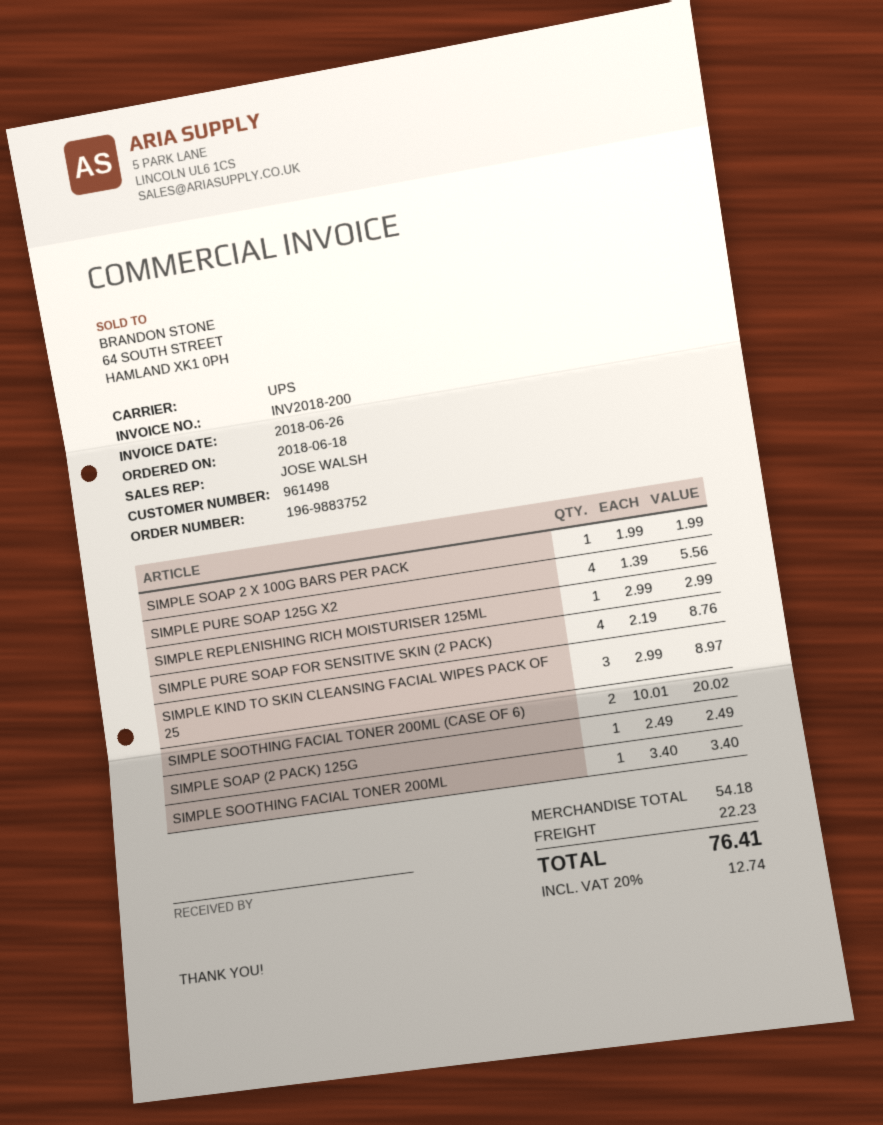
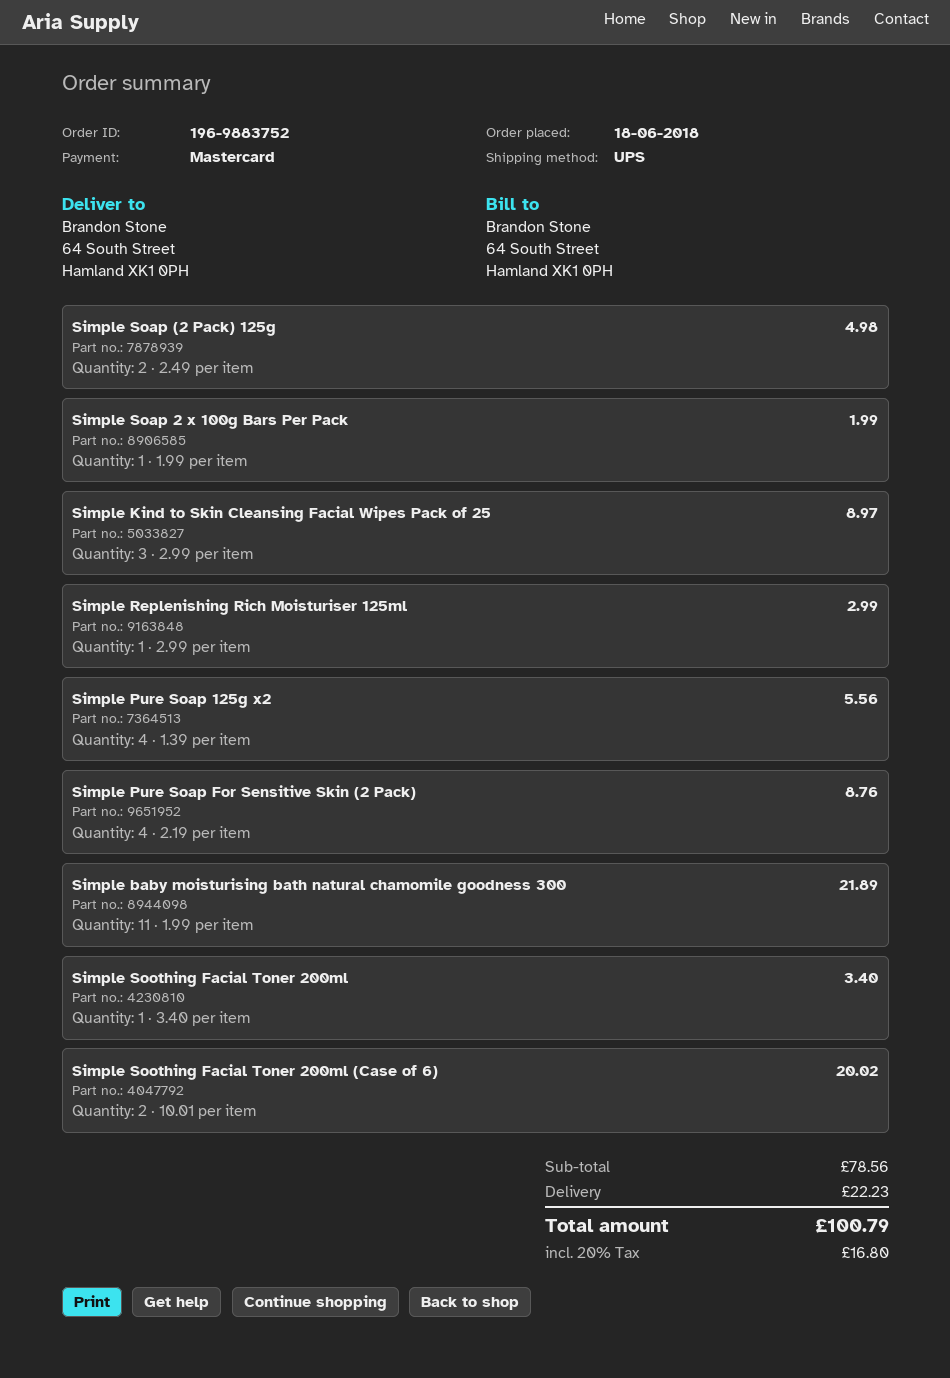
SIMPLE SOAP (2 PACK) 125G: 1 x 2.49 = 2.49 -> 2 x 2.49 = 4.98
Simple baby moisturising bath natural chamomile goodness 300: none -> 11 x 1.99 = 21.89
subtotal: 54.18 -> 78.56
tax: 20% = 12.74 -> 20% = 16.80
total: 76.41 -> 100.79

